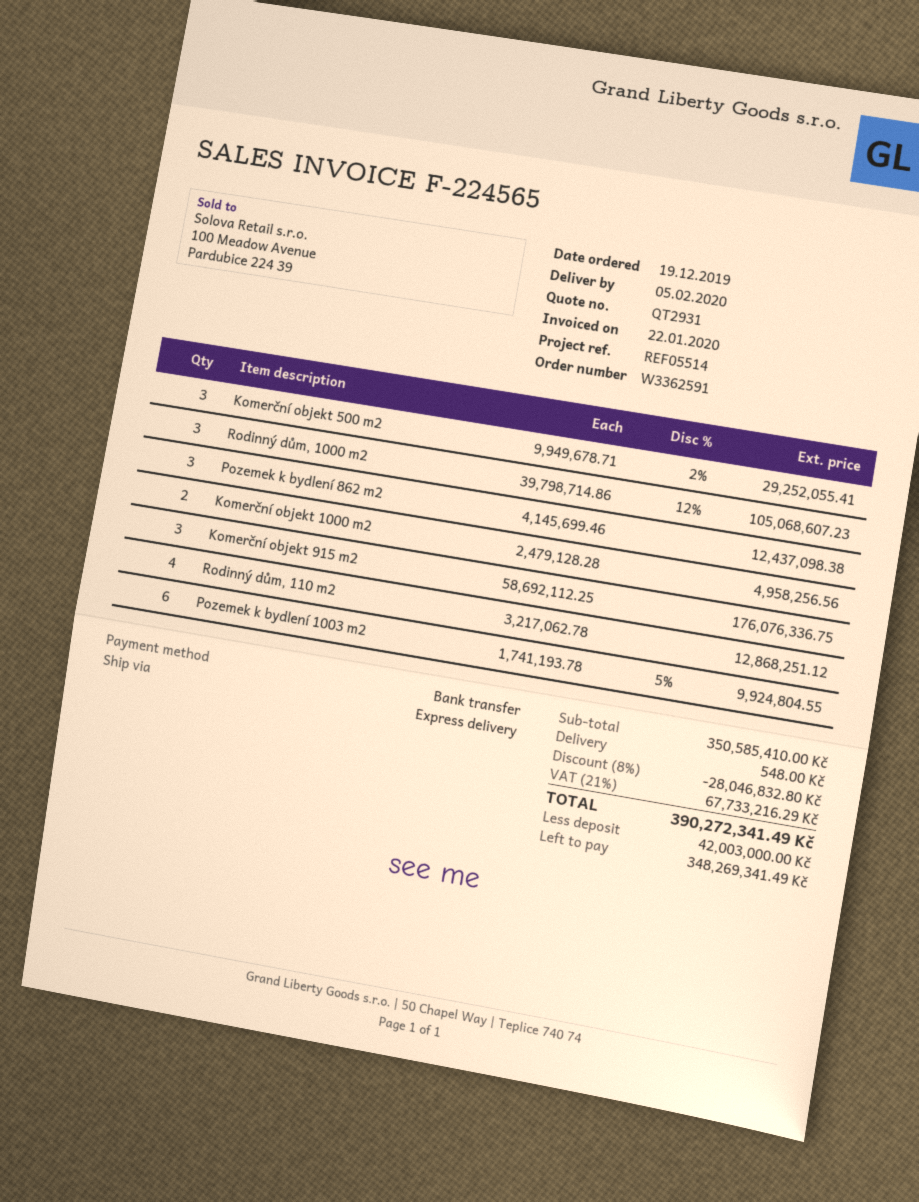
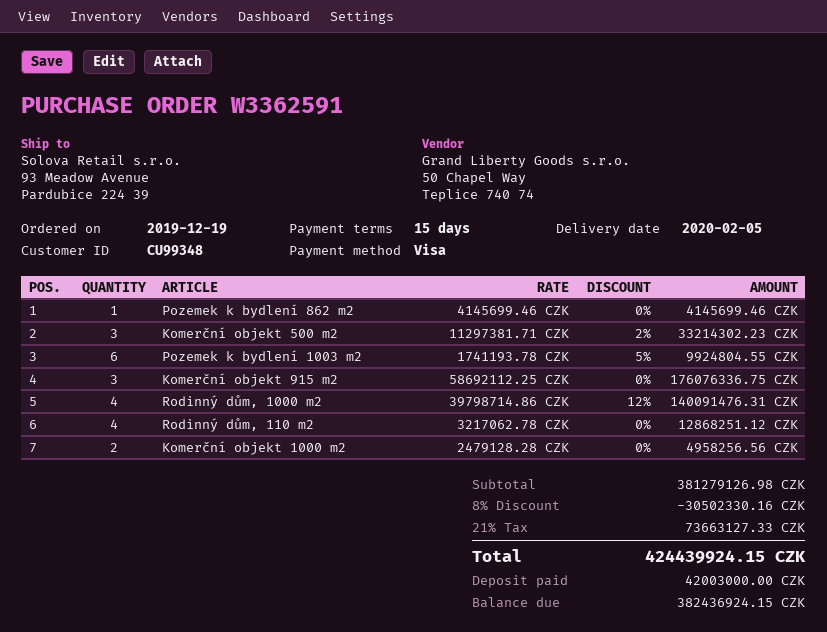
payment method: bank transfer -> Visa
Komerční objekt 500 m2: 3 x 9949678.71 - 2% = 29252055.41 -> 3 x 11297381.71 - 2% = 33214302.23
Rodinný dům, 1000 m2: 3 x 39798714.86 - 12% = 105068607.23 -> 4 x 39798714.86 - 12% = 140091476.31
Pozemek k bydlení 862 m2: 3 x 4145699.46 = 12437098.38 -> 1 x 4145699.46 = 4145699.46
subtotal: 350585410.00 -> 381279126.98
discount: 8% = 28046832.80 -> 8% = 30502330.16
shipping: 548.00 -> none
tax: 21% = 67733216.29 -> 21% = 73663127.33
total: 390272341.49 -> 424439924.15
balance: 348269341.49 -> 382436924.15

